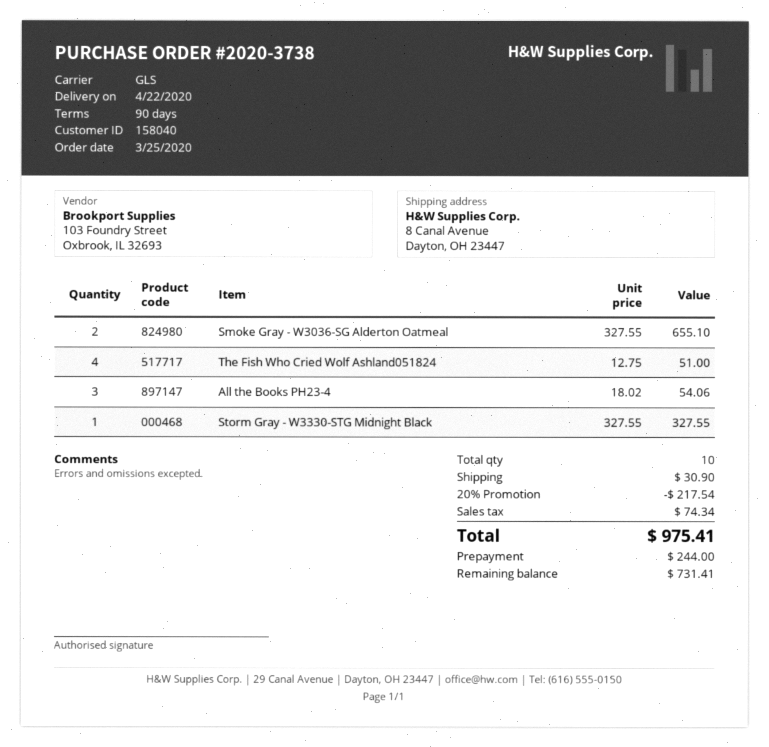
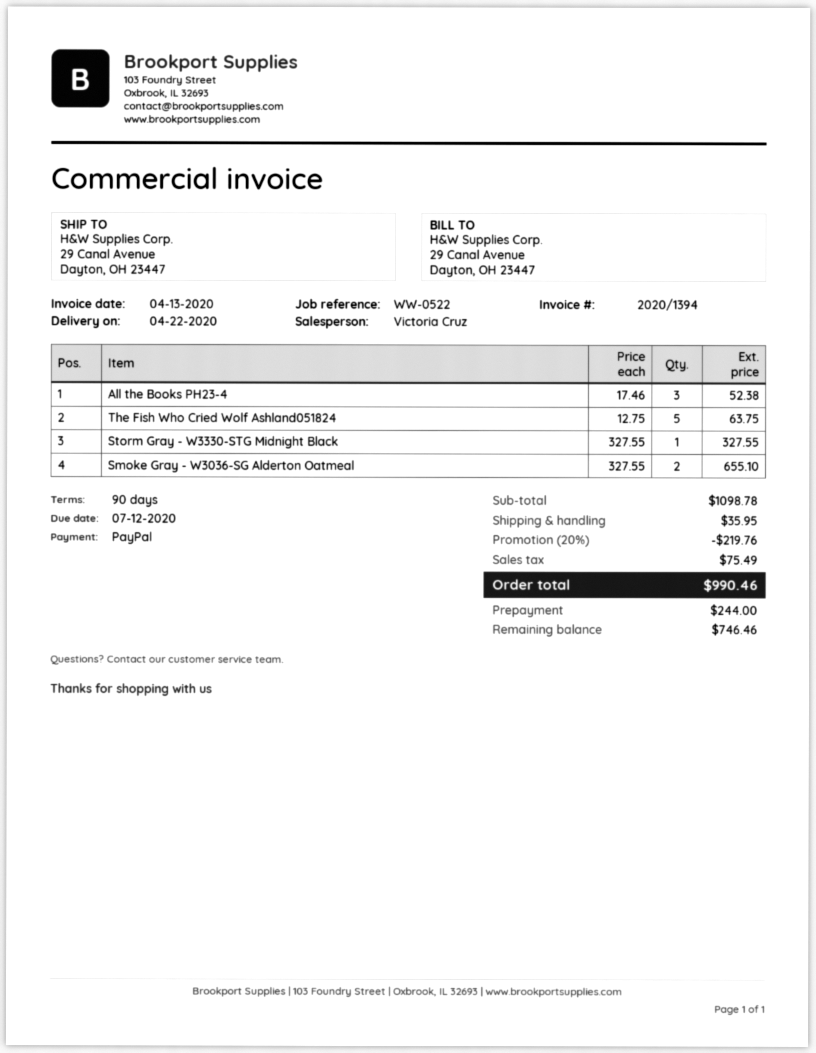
ship to: 8 Canal Avenue, Dayton, OH 23447 -> 29 Canal Avenue, Dayton, OH 23447
The Fish Who Cried Wolf Ashland051824: 4 x 12.75 = 51.00 -> 5 x 12.75 = 63.75
All the Books PH23-4: 3 x 18.02 = 54.06 -> 3 x 17.46 = 52.38
discount: 20% = 217.54 -> 20% = 219.76
shipping: 30.90 -> 35.95
tax: 74.34 -> 75.49
total: 975.41 -> 990.46
balance: 731.41 -> 746.46

